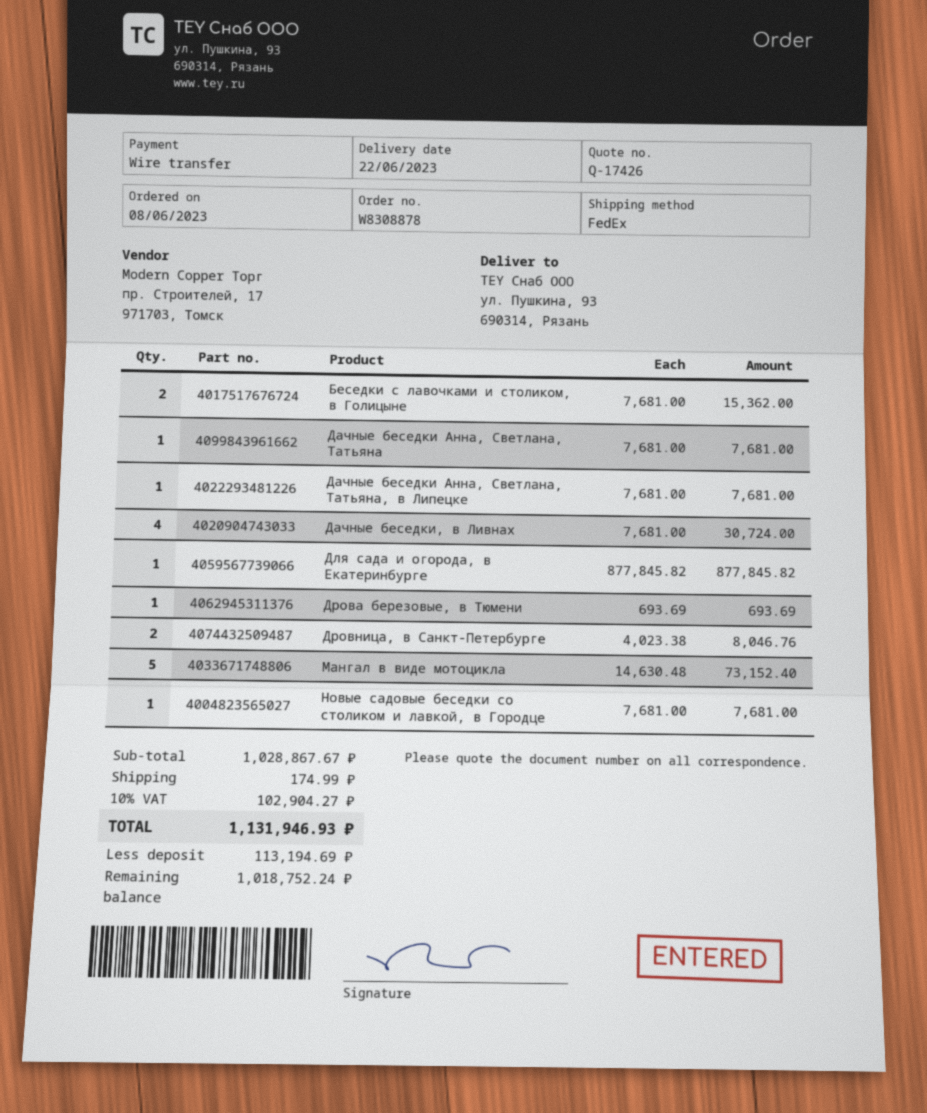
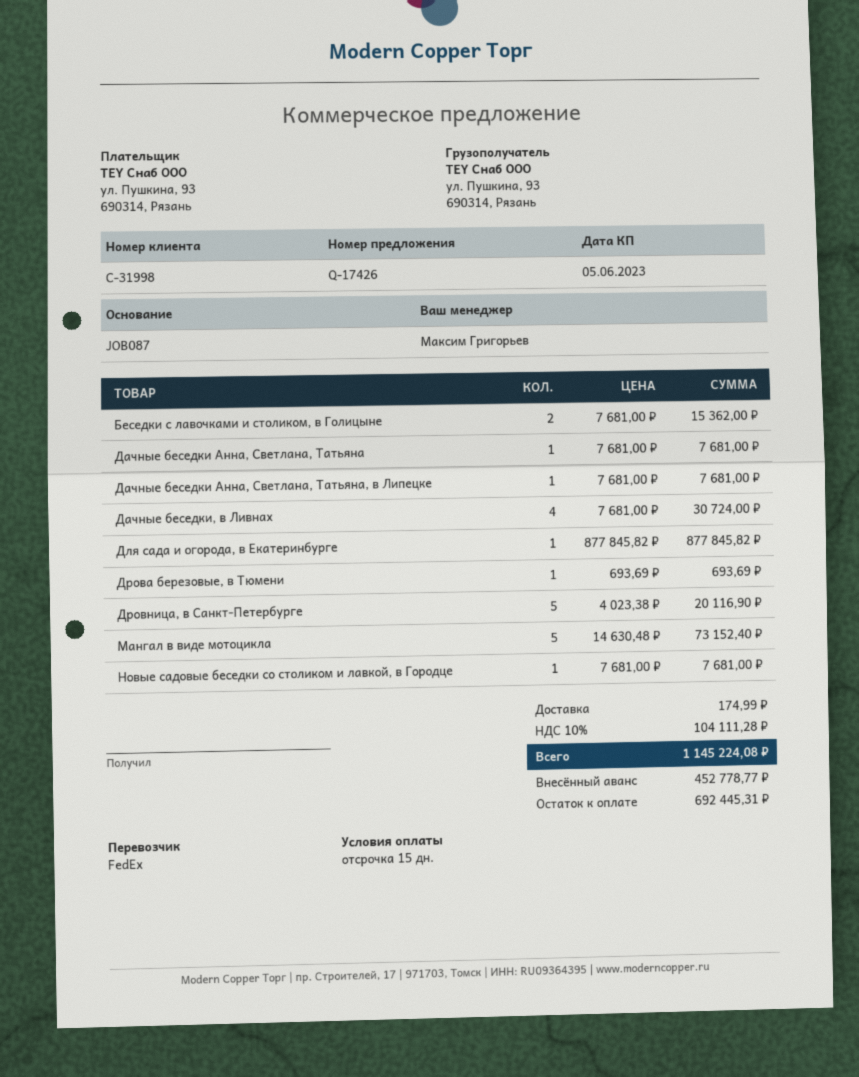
Дровница, в Санкт-Петербурге: 2 x 4023.38 = 8046.76 -> 5 x 4023.38 = 20116.90
tax: 10% = 102904.27 -> 10% = 104111.28
total: 1131946.93 -> 1145224.08
deposit: 113194.69 -> 452778.77
balance: 1018752.24 -> 692445.31

